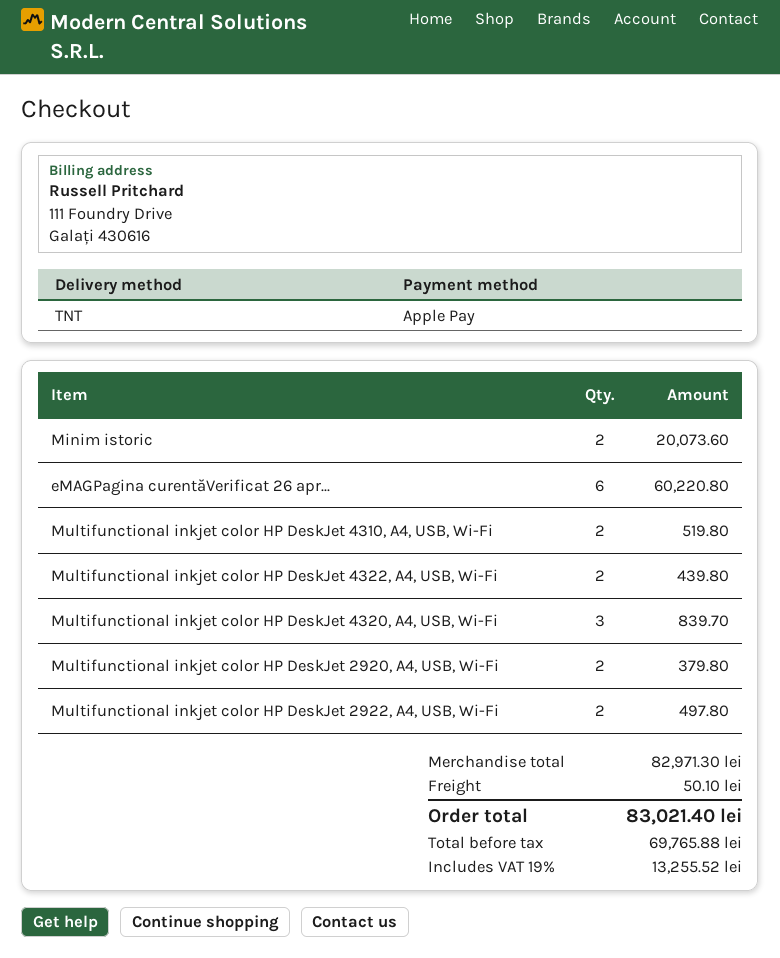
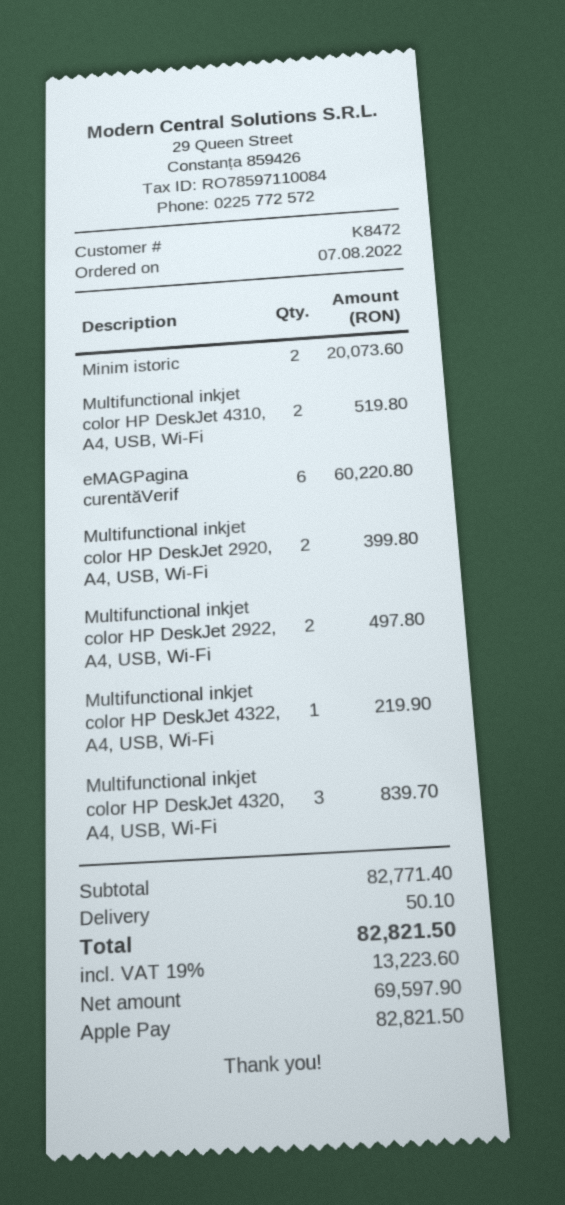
Multifunctional inkjet color HP DeskJet 4322, A4, USB, Wi-Fi: 2 for 439.80 -> 1 for 219.90
Multifunctional inkjet color HP DeskJet 2920, A4, USB, Wi-Fi: 2 for 379.80 -> 2 for 399.80
subtotal: 82971.30 -> 82771.40
net: 69765.88 -> 69597.90
tax: 19% = 13255.52 -> 19% = 13223.60
total: 83021.40 -> 82821.50

